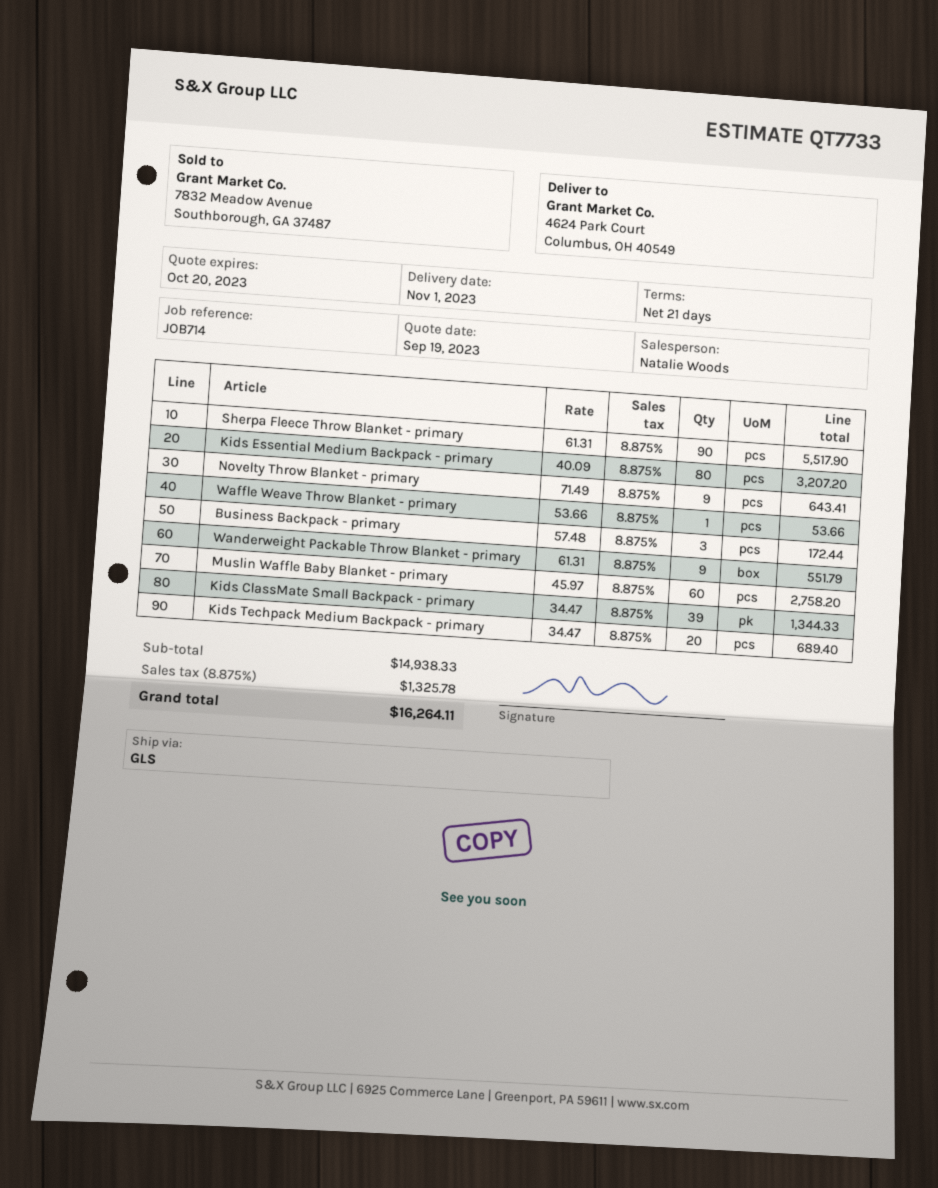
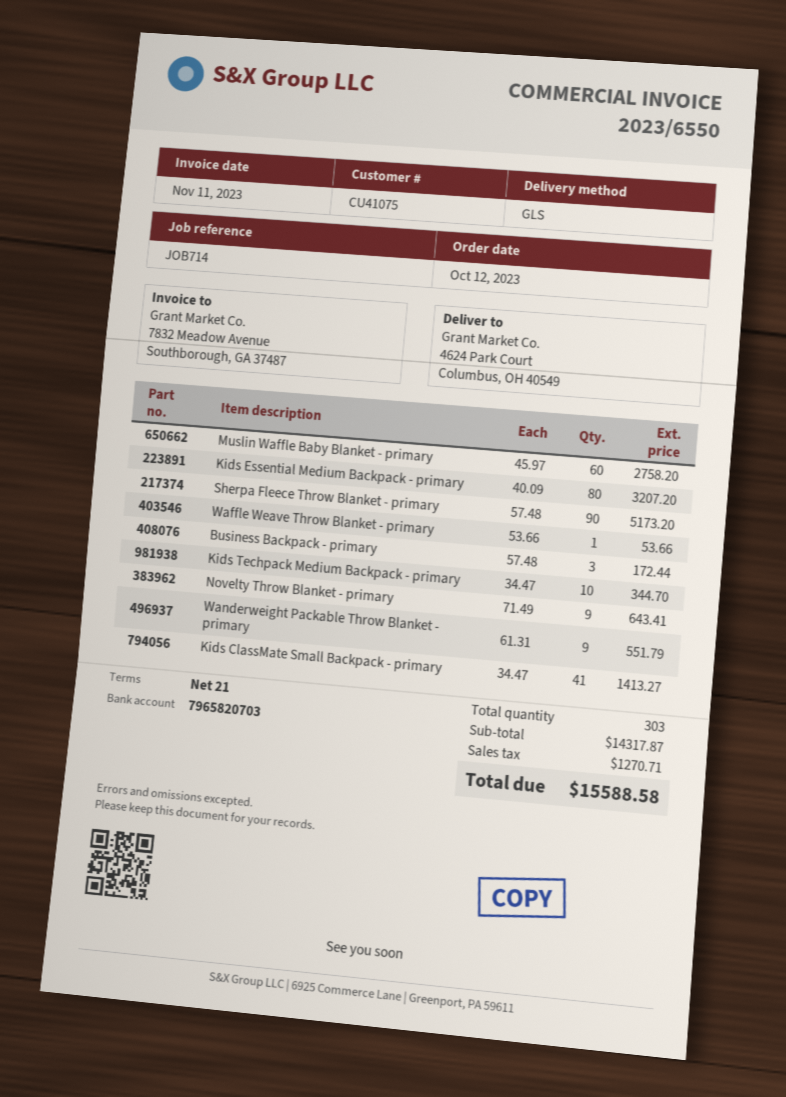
Sherpa Fleece Throw Blanket - primary: 90 x 61.31 = 5517.90 -> 90 x 57.48 = 5173.20
Kids ClassMate Small Backpack - primary: 39 x 34.47 = 1344.33 -> 41 x 34.47 = 1413.27
Kids Techpack Medium Backpack - primary: 20 x 34.47 = 689.40 -> 10 x 34.47 = 344.70
subtotal: 14938.33 -> 14317.87
tax: 1325.78 -> 1270.71
total: 16264.11 -> 15588.58

